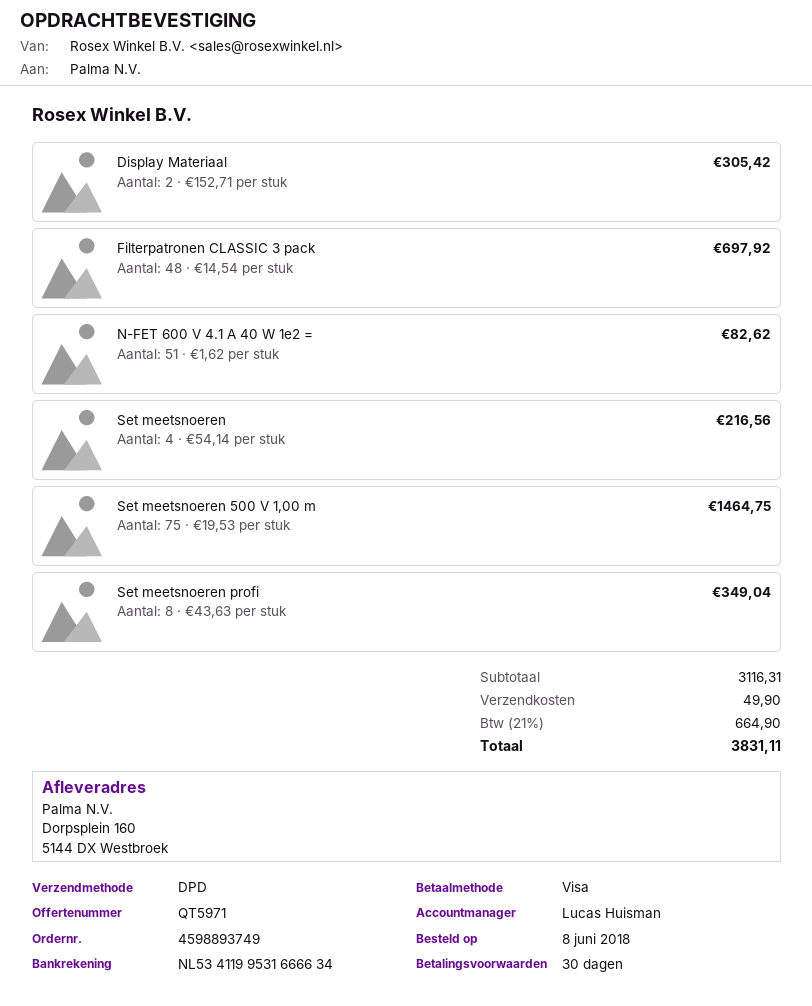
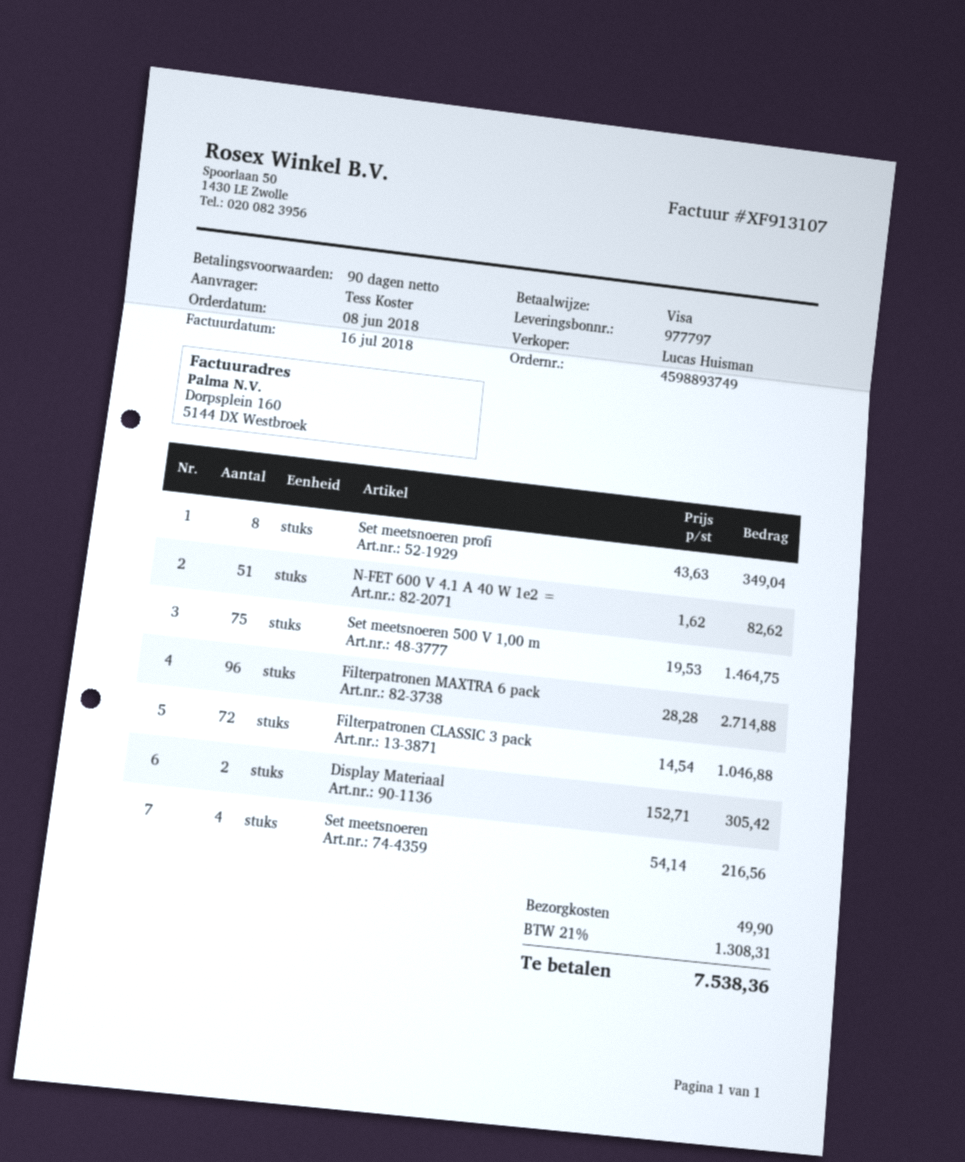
payment terms: 30 days -> 90 days
Filterpatronen CLASSIC 3 pack: 48 x 14.54 = 697.92 -> 72 x 14.54 = 1046.88
Filterpatronen MAXTRA 6 pack: none -> 96 x 28.28 = 2714.88
tax: 21% = 664.90 -> 21% = 1308.31
total: 3831.11 -> 7538.36

